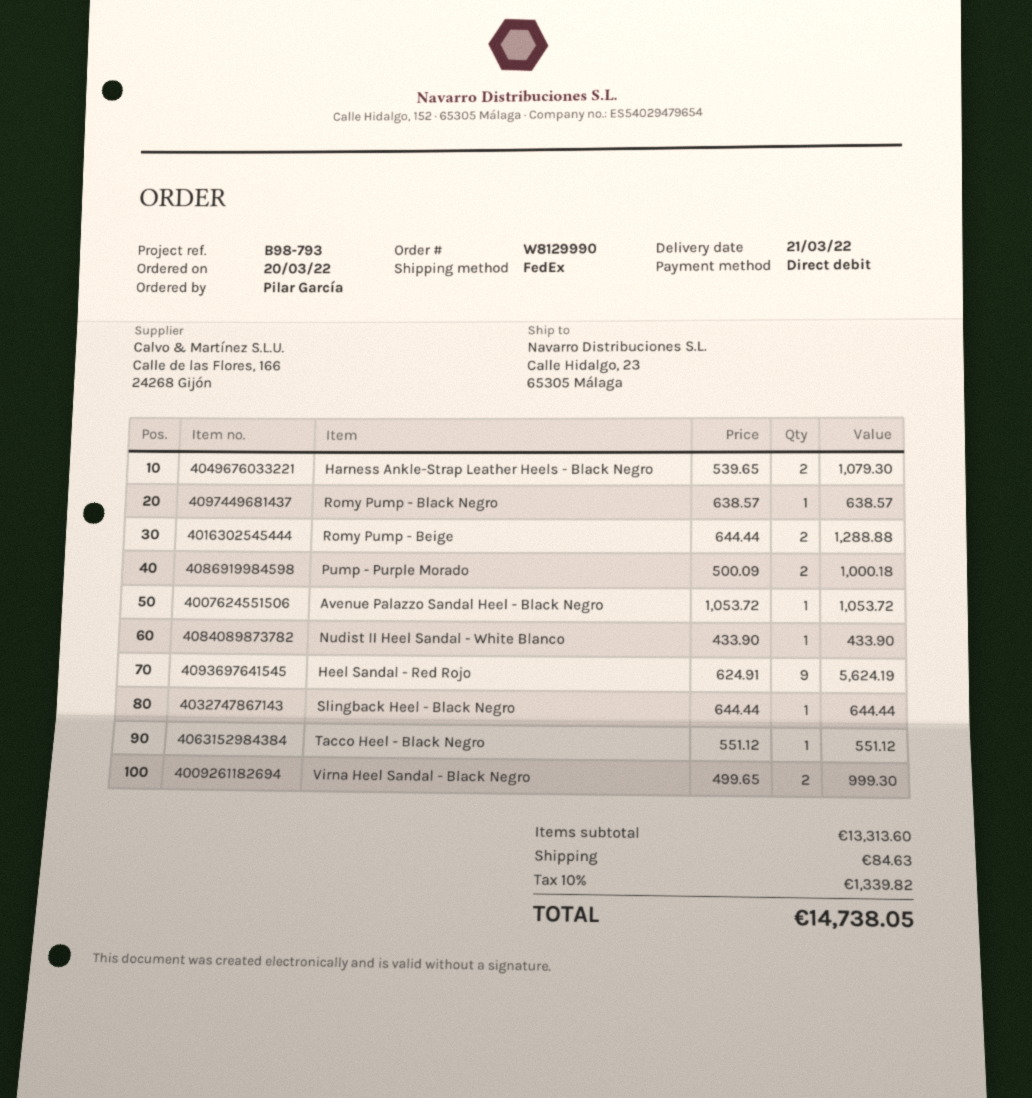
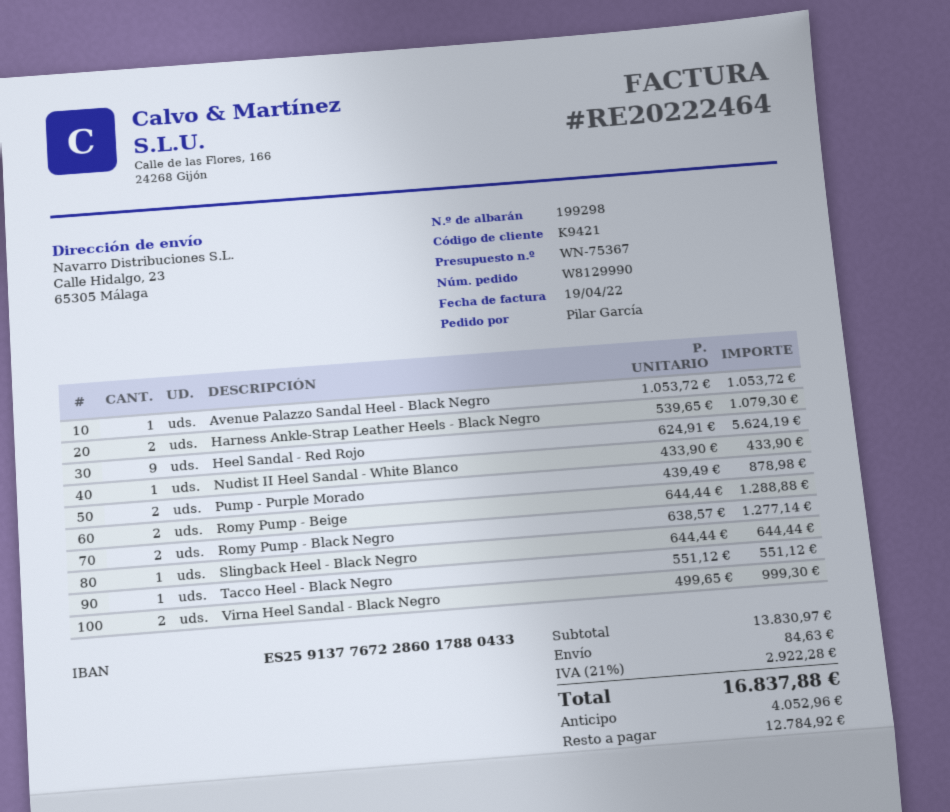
Romy Pump - Black Negro: 1 x 638.57 = 638.57 -> 2 x 638.57 = 1277.14
Pump - Purple Morado: 2 x 500.09 = 1000.18 -> 2 x 439.49 = 878.98
subtotal: 13313.60 -> 13830.97
tax: 10% = 1339.82 -> 21% = 2922.28
total: 14738.05 -> 16837.88

